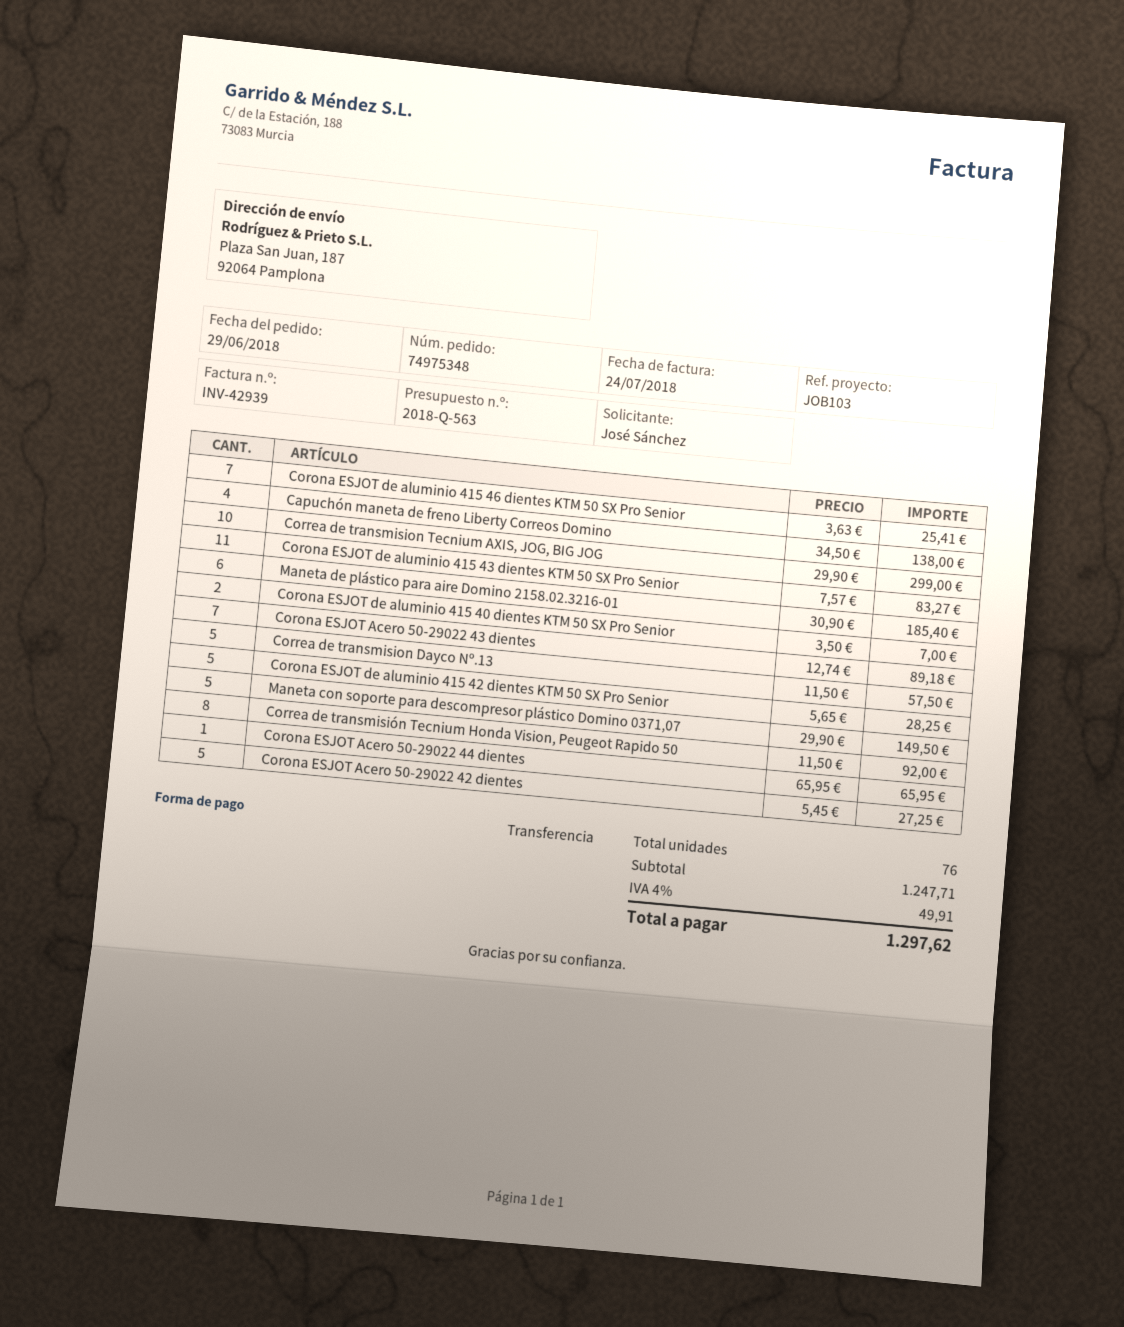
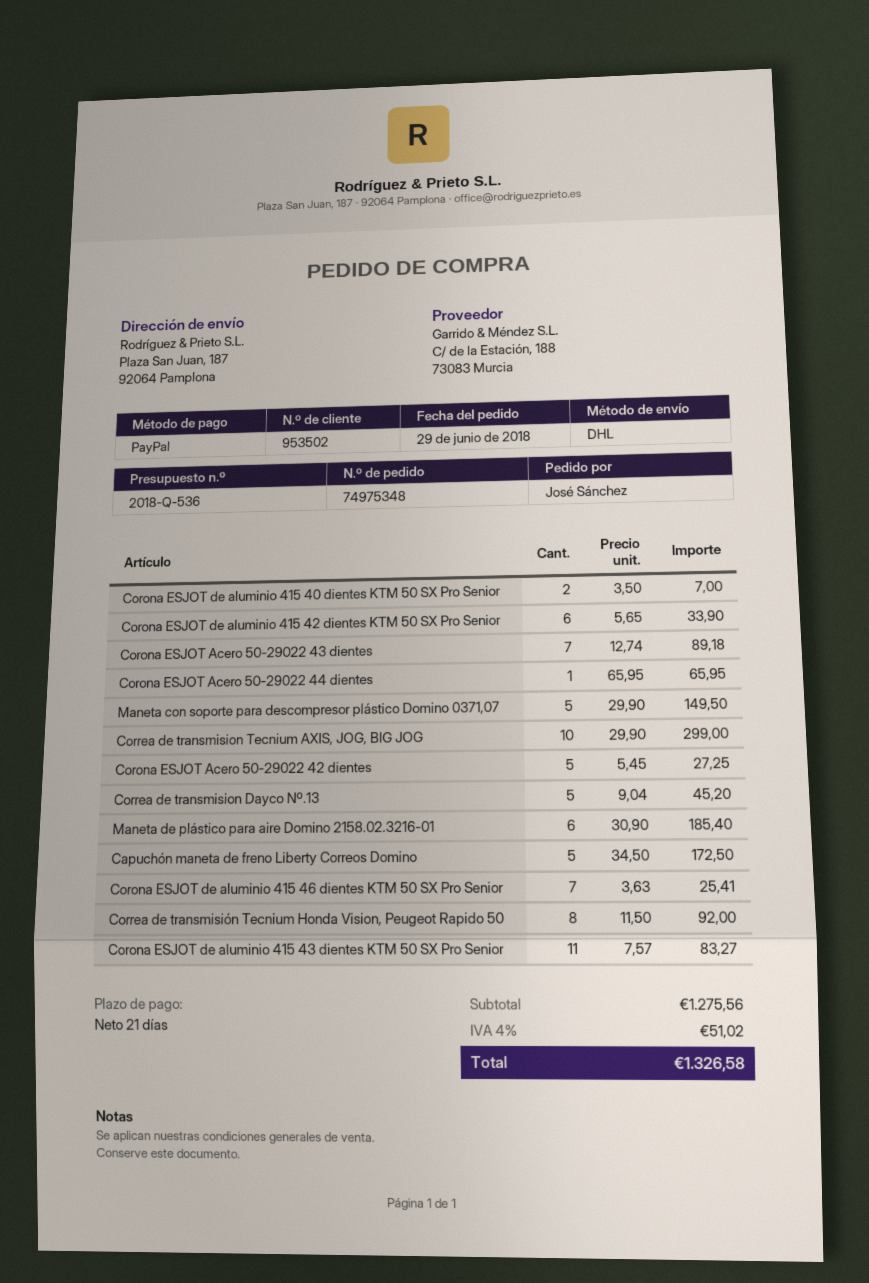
quote number: 2018-Q-563 -> 2018-Q-536
payment method: bank transfer -> PayPal
Capuchón maneta de freno Liberty Correos Domino: 4 x 34.50 = 138.00 -> 5 x 34.50 = 172.50
Correa de transmision Dayco Nº.13: 5 x 11.50 = 57.50 -> 5 x 9.04 = 45.20
Corona ESJOT de aluminio 415 42 dientes KTM 50 SX Pro Senior: 5 x 5.65 = 28.25 -> 6 x 5.65 = 33.90
subtotal: 1247.71 -> 1275.56
tax: 4% = 49.91 -> 4% = 51.02
total: 1297.62 -> 1326.58

